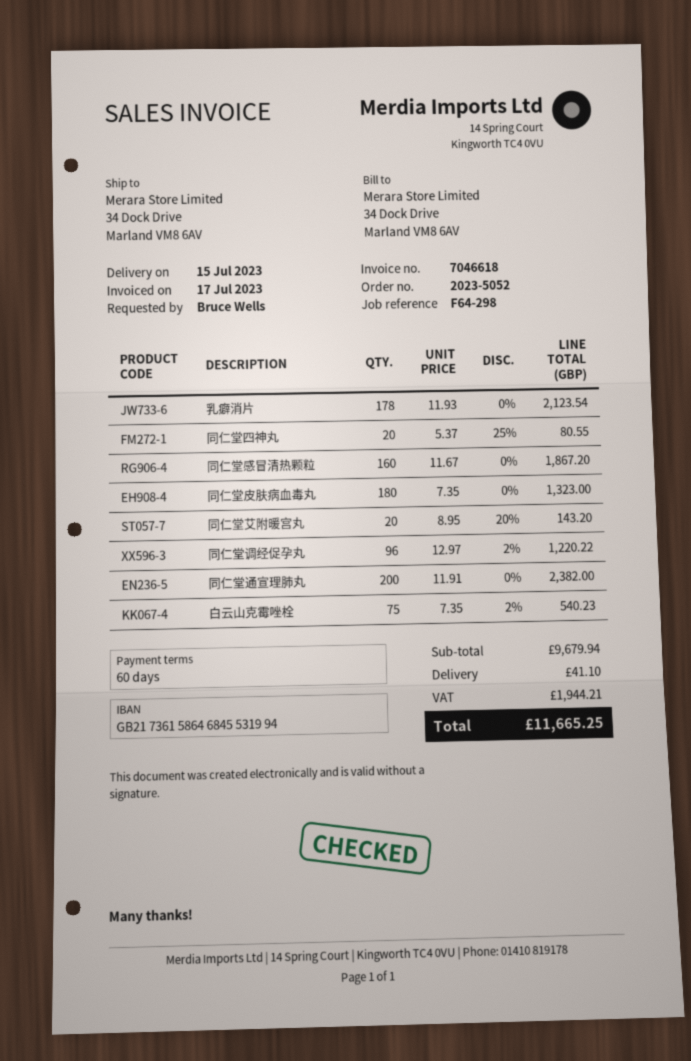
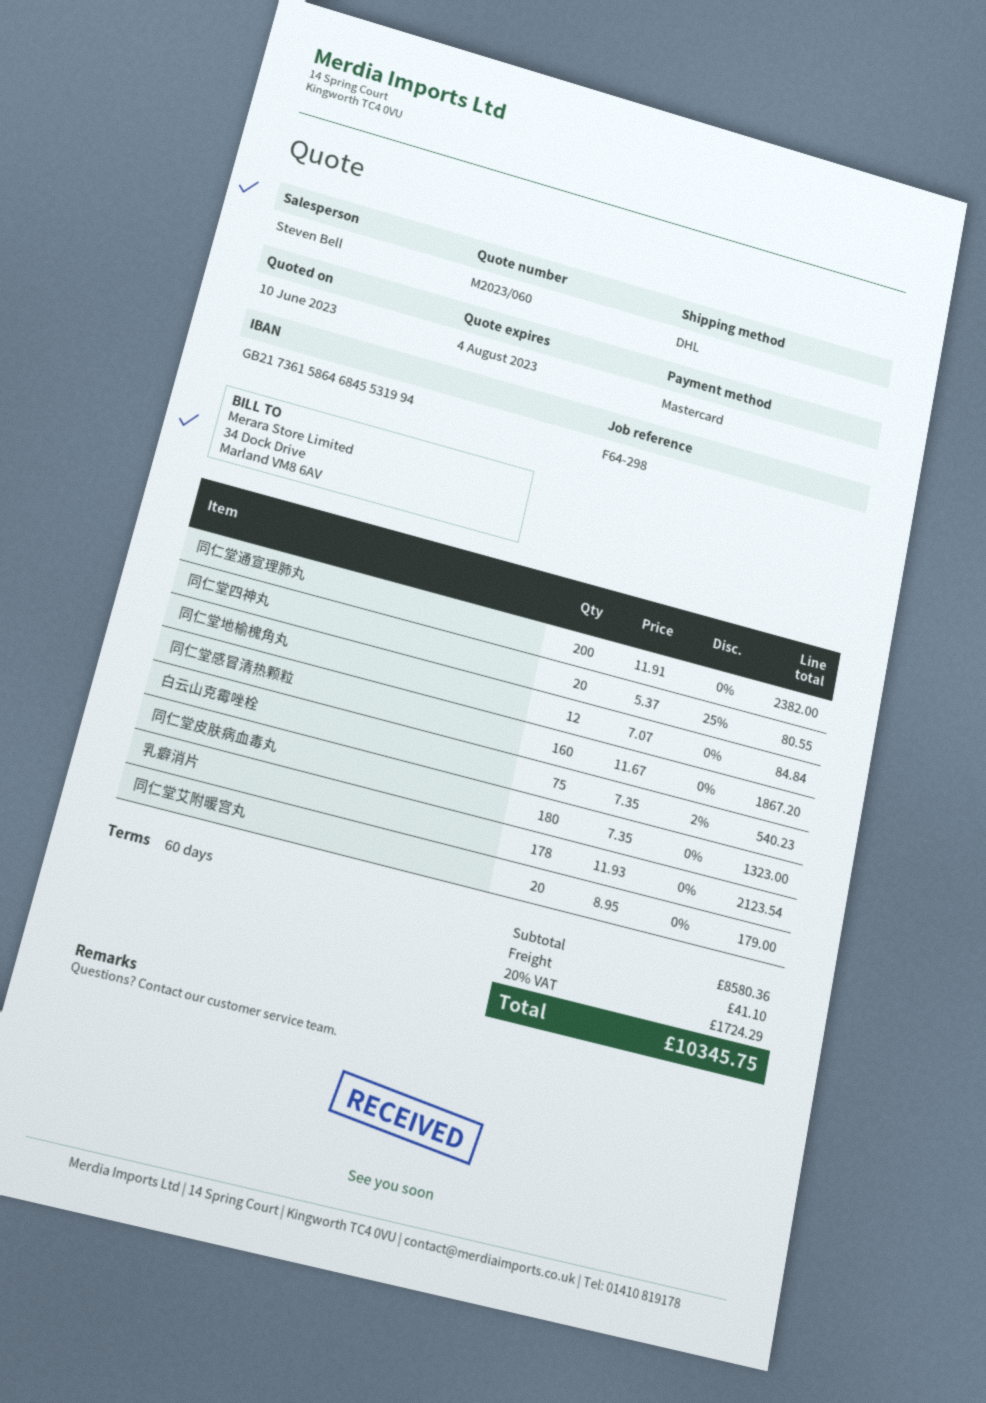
同仁堂艾附暖宫丸: 20 x 8.95 - 20% = 143.20 -> 20 x 8.95 = 179.00
同仁堂调经促孕丸: 96 x 12.97 - 2% = 1220.22 -> none
同仁堂地榆槐角丸: none -> 12 x 7.07 = 84.84
subtotal: 9679.94 -> 8580.36
tax: 1944.21 -> 1724.29
total: 11665.25 -> 10345.75

